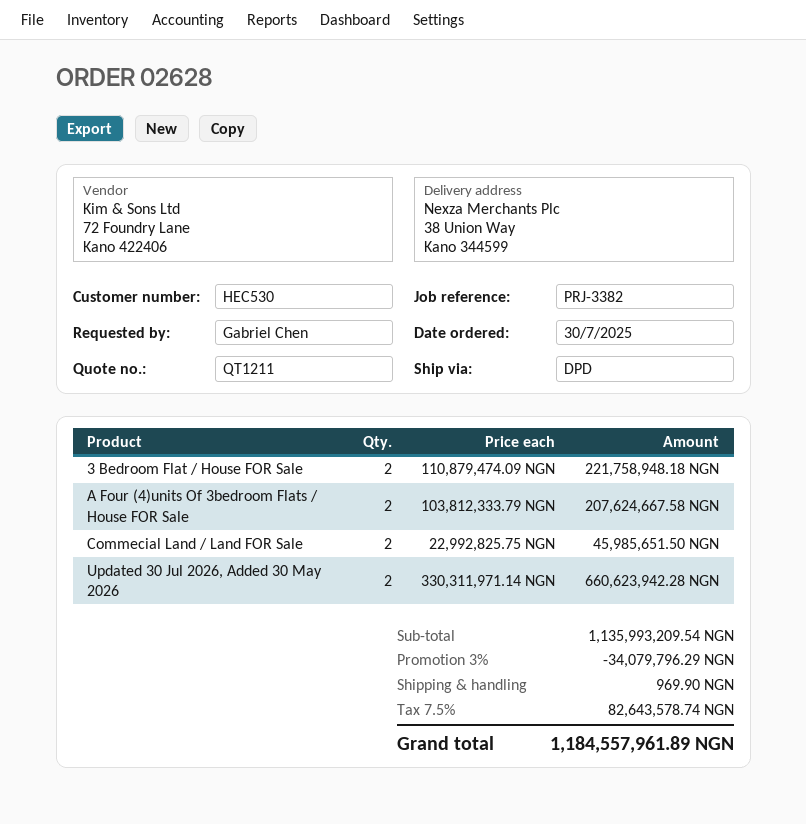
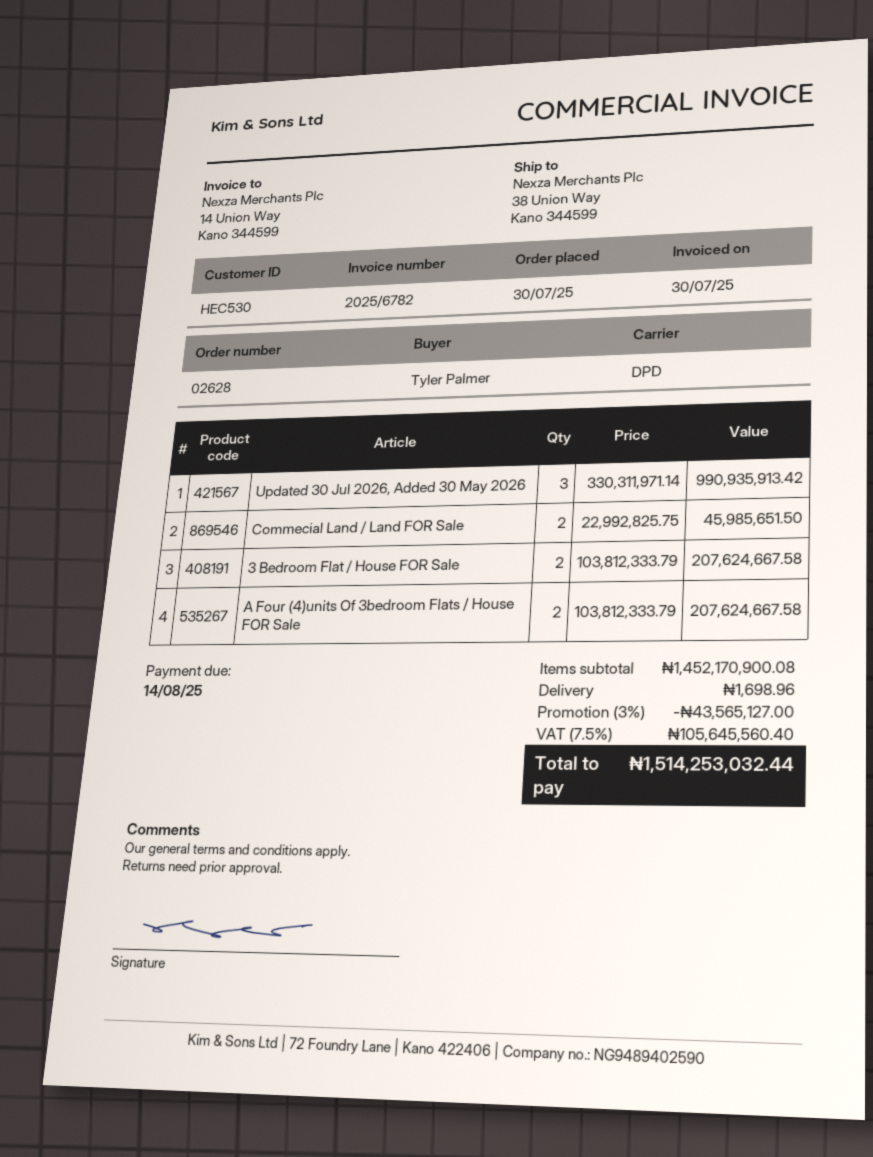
ordered by: Gabriel Chen -> Tyler Palmer
3 Bedroom Flat / House FOR Sale: 2 x 110879474.09 = 221758948.18 -> 2 x 103812333.79 = 207624667.58
Updated 30 Jul 2026, Added 30 May 2026: 2 x 330311971.14 = 660623942.28 -> 3 x 330311971.14 = 990935913.42
subtotal: 1135993209.54 -> 1452170900.08
discount: 3% = 34079796.29 -> 3% = 43565127.00
shipping: 969.90 -> 1698.96
tax: 7.5% = 82643578.74 -> 7.5% = 105645560.40
total: 1184557961.89 -> 1514253032.44

